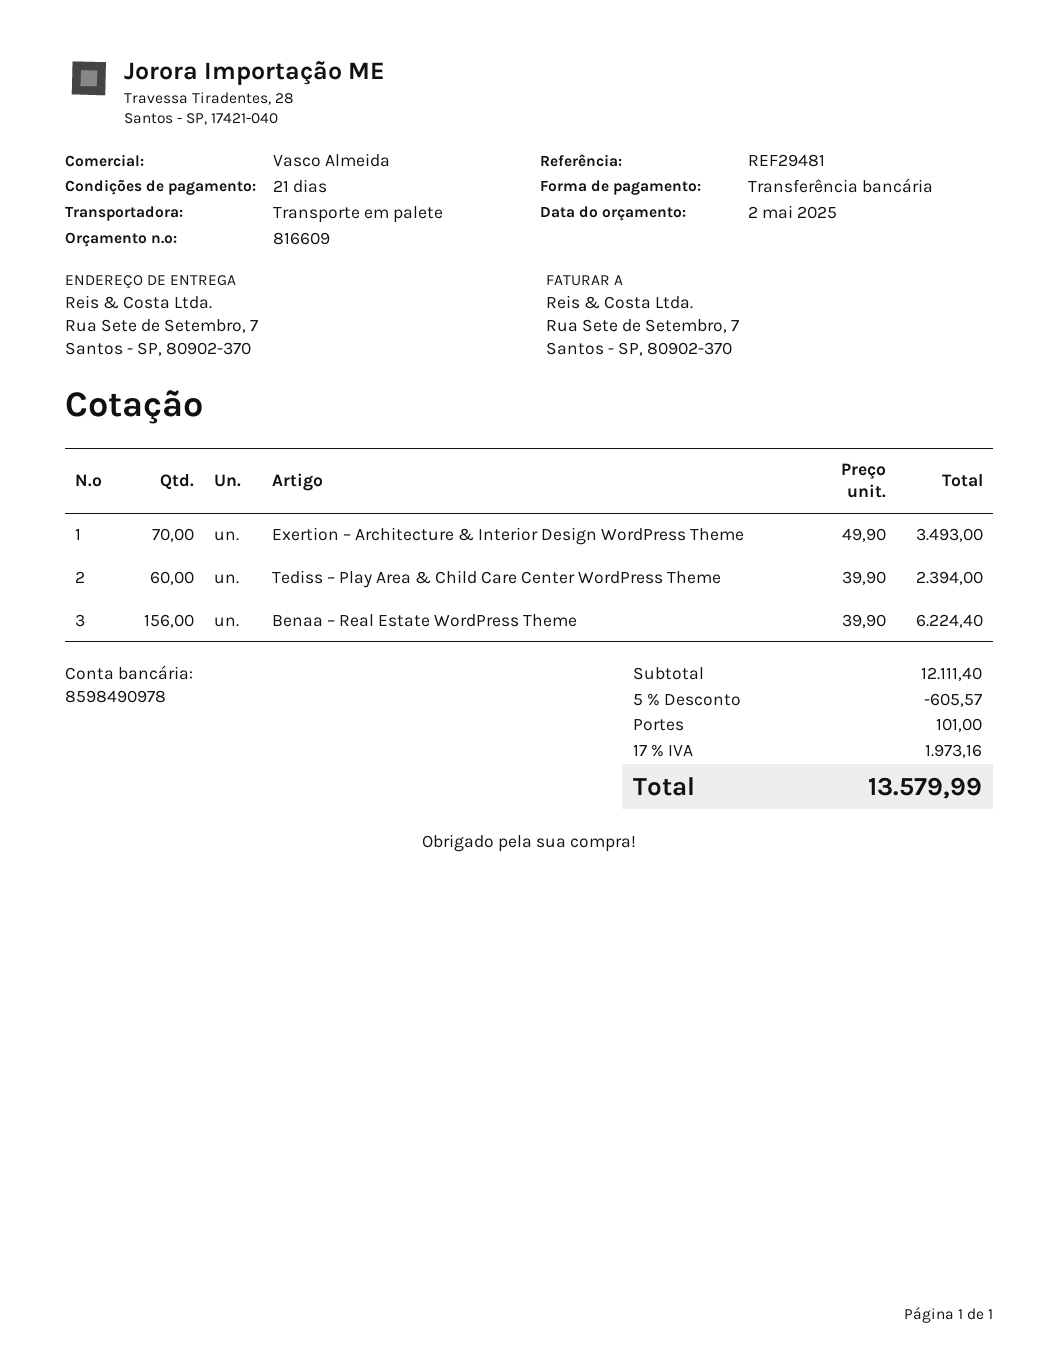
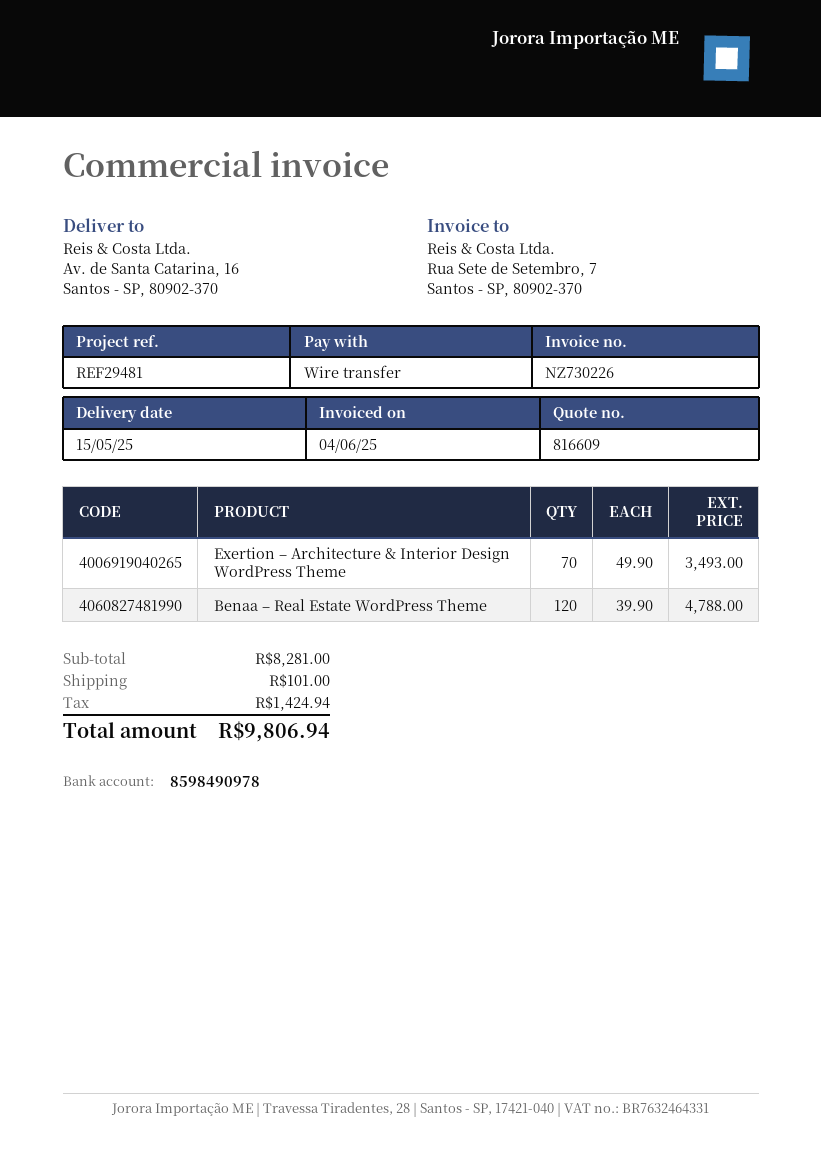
ship to: Rua Sete de Setembro, 7, Santos - SP, 80902-370 -> Av. de Santa Catarina, 16, Santos - SP, 80902-370
Tediss – Play Area & Child Care Center WordPress Theme: 60 x 39.90 = 2394.00 -> none
Benaa – Real Estate WordPress Theme: 156 x 39.90 = 6224.40 -> 120 x 39.90 = 4788.00
subtotal: 12111.40 -> 8281.00
discount: 5% = 605.57 -> none
tax: 1973.16 -> 1424.94
total: 13579.99 -> 9806.94

